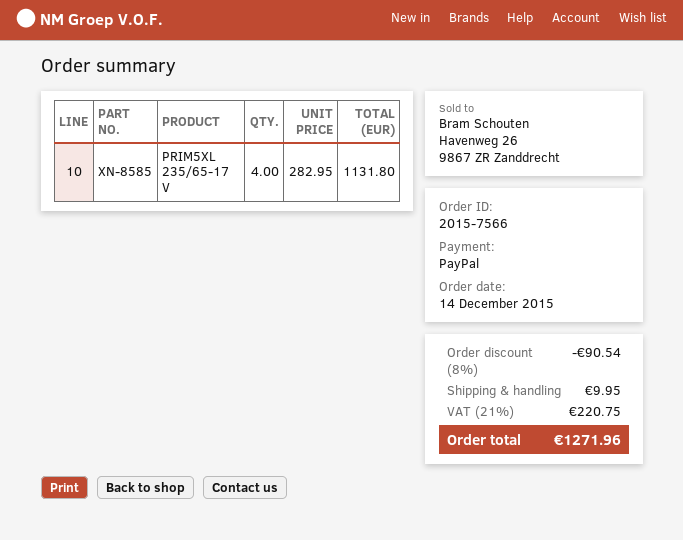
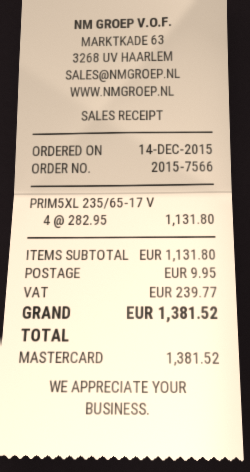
payment method: PayPal -> Mastercard
discount: 8% = 90.54 -> none
tax: 220.75 -> 239.77
total: 1271.96 -> 1381.52

